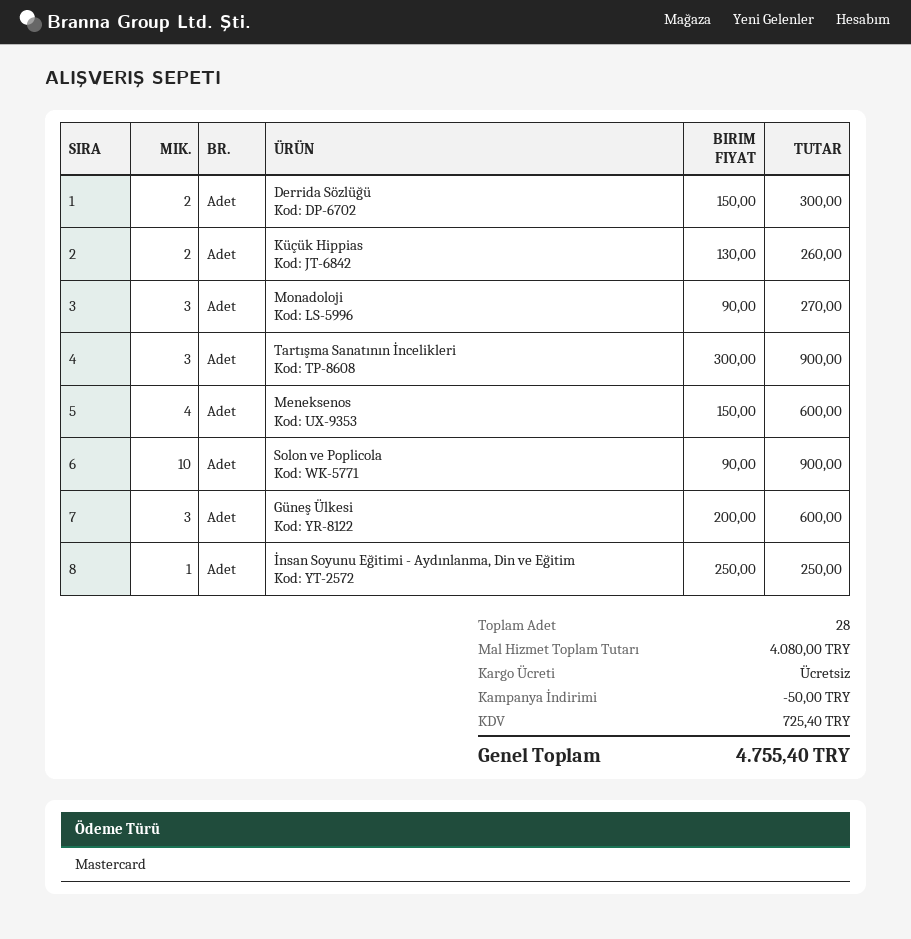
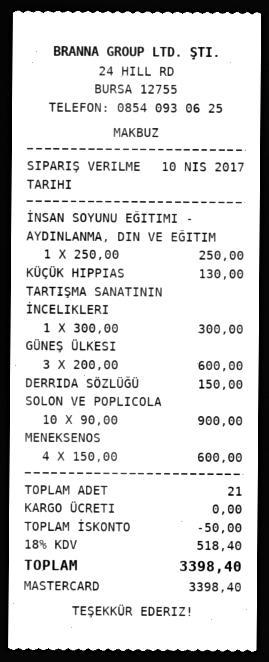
Derrida Sözlüğü: 2 x 150.00 = 300.00 -> 1 x 150.00 = 150.00
Küçük Hippias: 2 x 130.00 = 260.00 -> 1 x 130.00 = 130.00
Monadoloji: 3 x 90.00 = 270.00 -> none
Tartışma Sanatının İncelikleri: 3 x 300.00 = 900.00 -> 1 x 300.00 = 300.00
total quantity: 28 -> 21
tax: 725.40 -> 518.40
total: 4755.40 -> 3398.40

